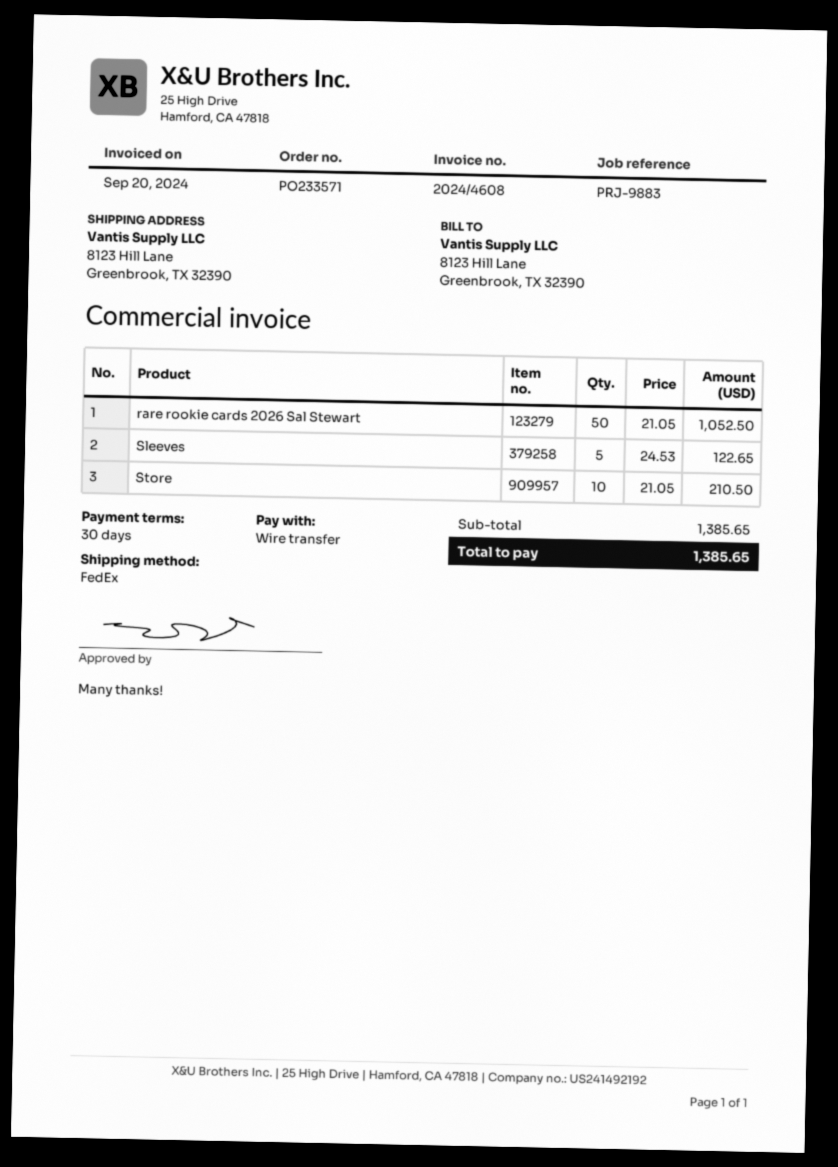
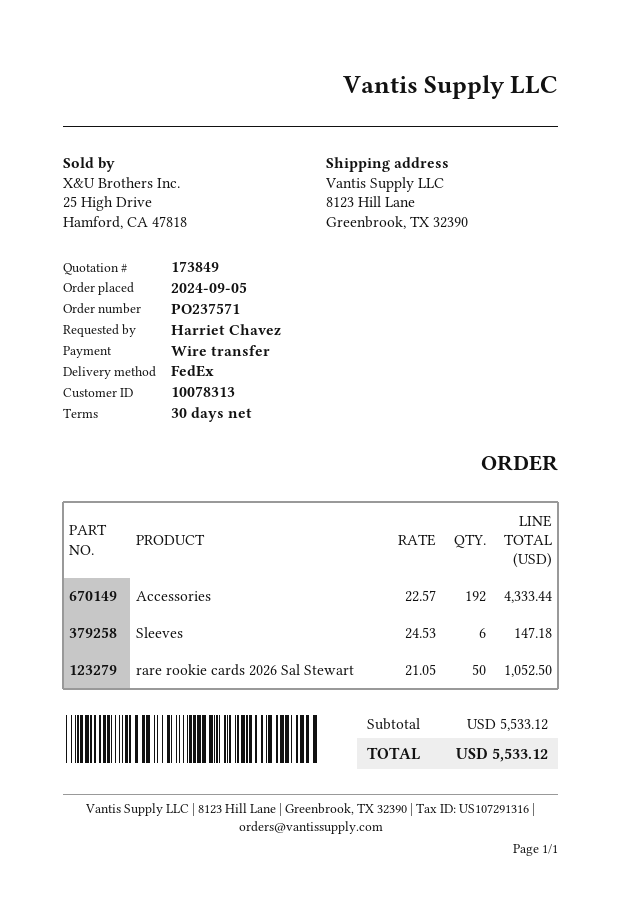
order number: PO233571 -> PO237571
Sleeves: 5 x 24.53 = 122.65 -> 6 x 24.53 = 147.18
Store: 10 x 21.05 = 210.50 -> none
Accessories: none -> 192 x 22.57 = 4333.44
subtotal: 1385.65 -> 5533.12
total: 1385.65 -> 5533.12

